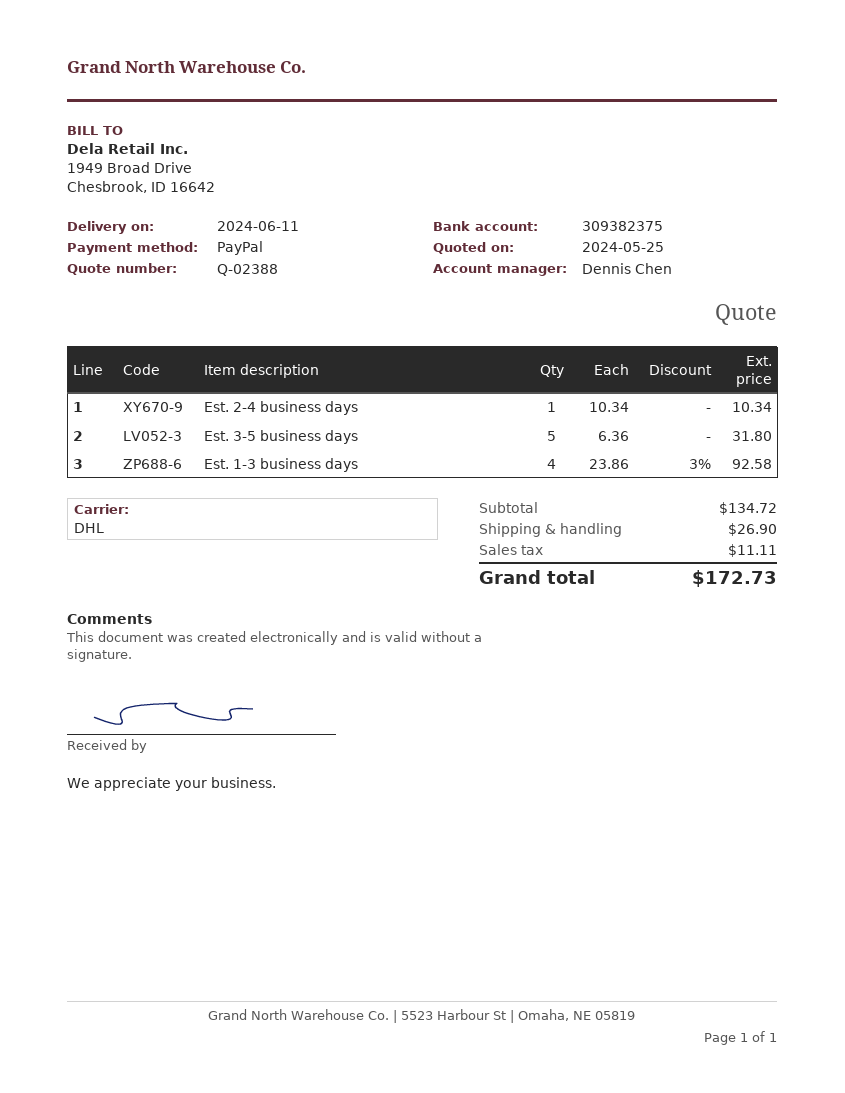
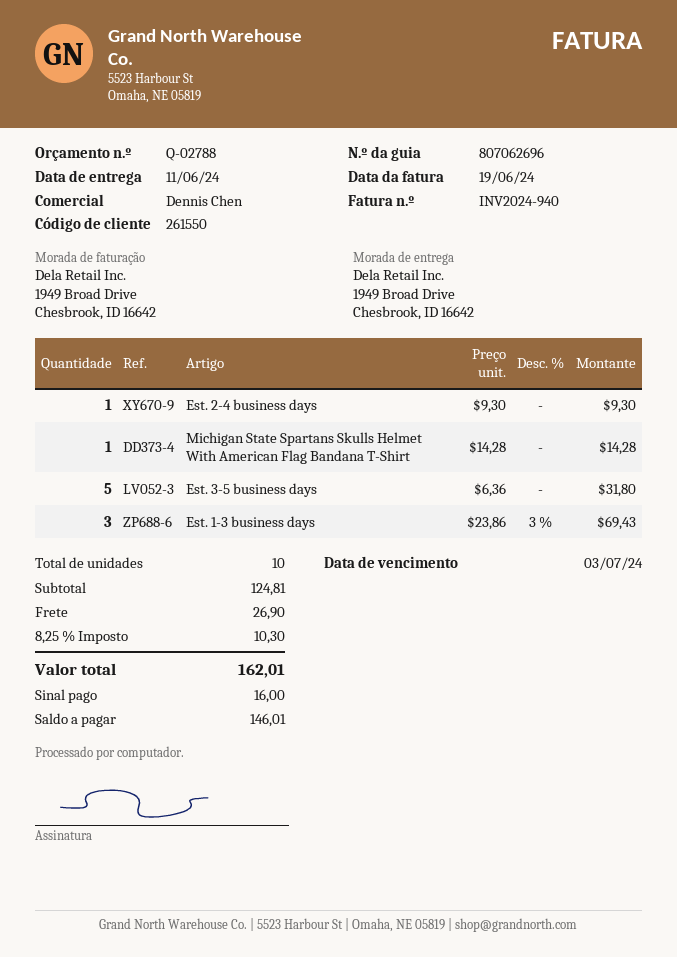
quote number: Q-02388 -> Q-02788
Est. 2-4 business days: 1 x 10.34 = 10.34 -> 1 x 9.30 = 9.30
Est. 1-3 business days: 4 x 23.86 - 3% = 92.58 -> 3 x 23.86 - 3% = 69.43
Michigan State Spartans Skulls Helmet With American Flag Bandana T-Shirt: none -> 1 x 14.28 = 14.28
subtotal: 134.72 -> 124.81
tax: 11.11 -> 10.30
total: 172.73 -> 162.01

